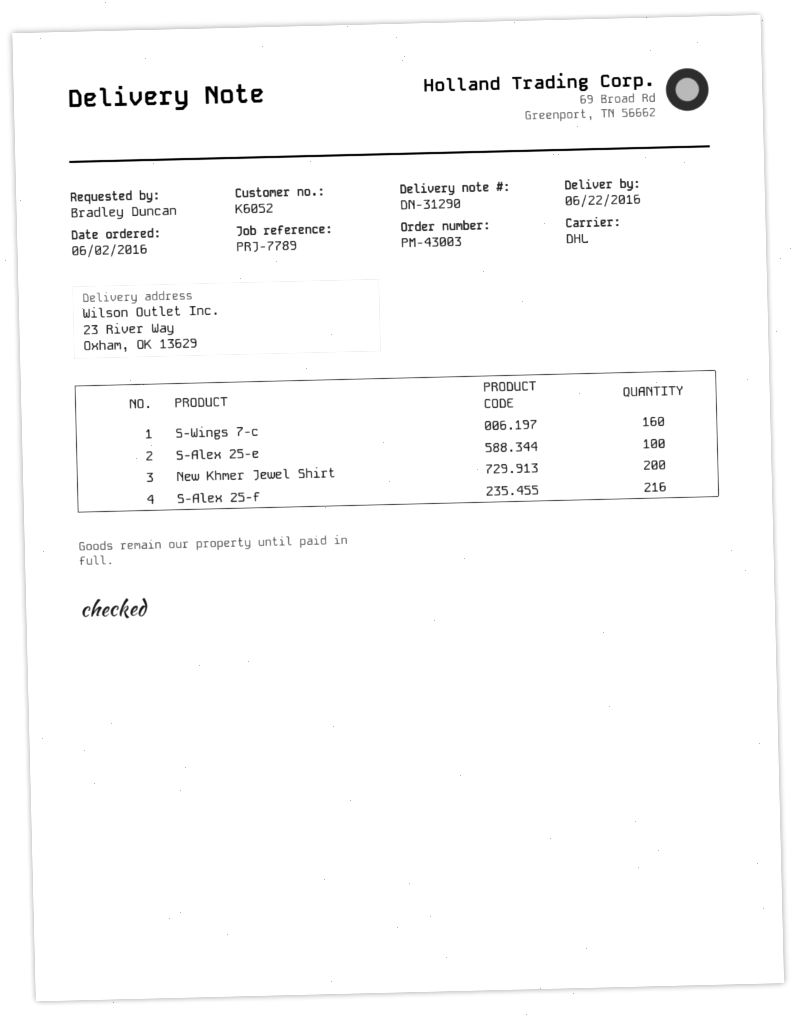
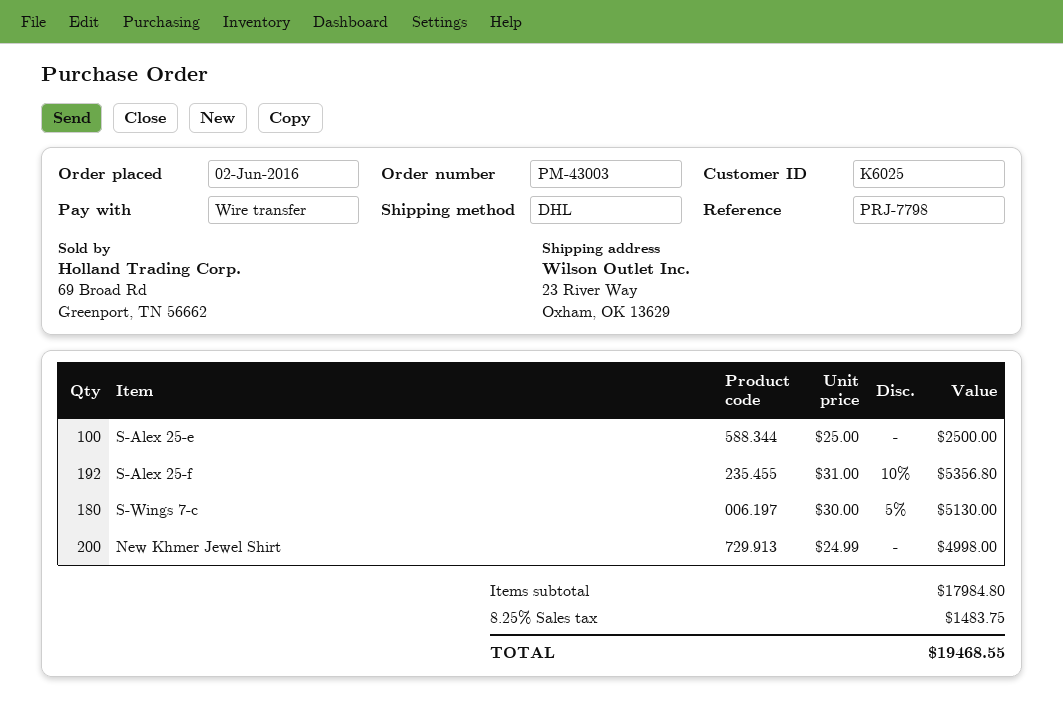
customer number: K6052 -> K6025
reference: PRJ-7789 -> PRJ-7798
S-Wings 7-c: 160 -> 180
S-Alex 25-f: 216 -> 192

